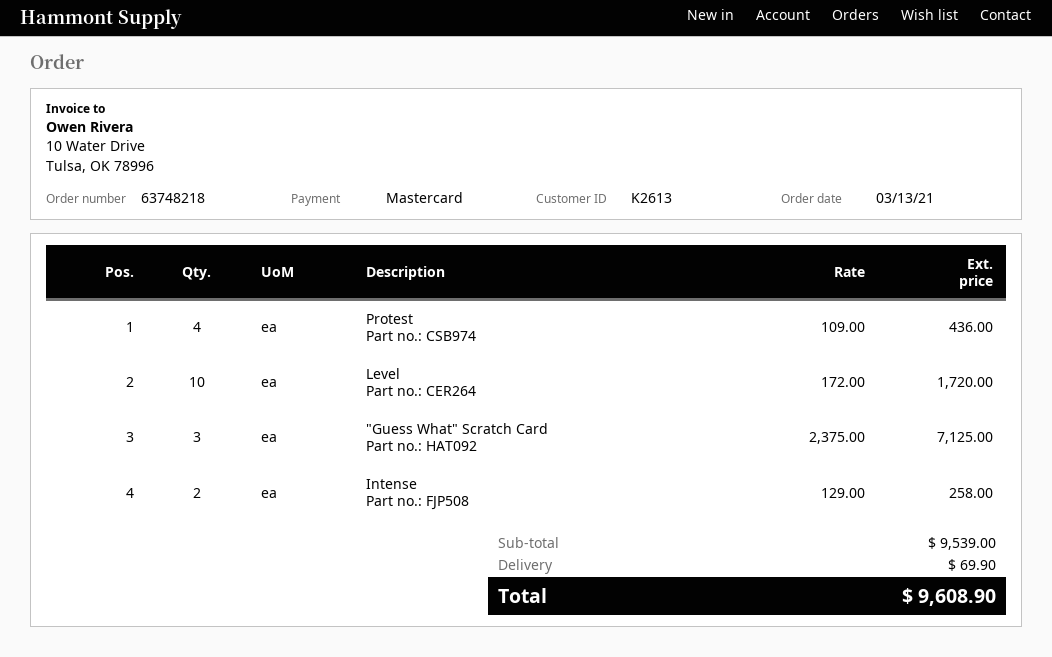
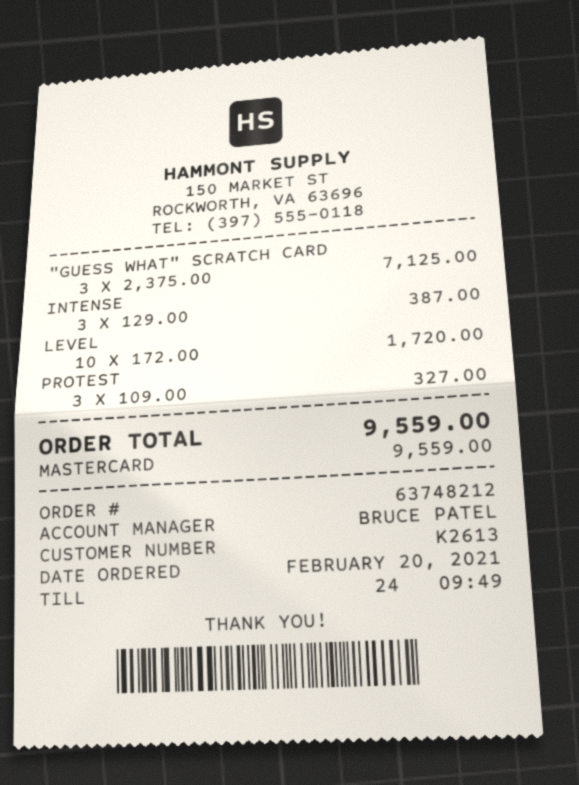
order number: 63748218 -> 63748212
order date: 2021-03-13 -> 2021-02-20
Protest: 4 x 109.00 = 436.00 -> 3 x 109.00 = 327.00
Intense: 2 x 129.00 = 258.00 -> 3 x 129.00 = 387.00
shipping: 69.90 -> none
total: 9608.90 -> 9559.00

